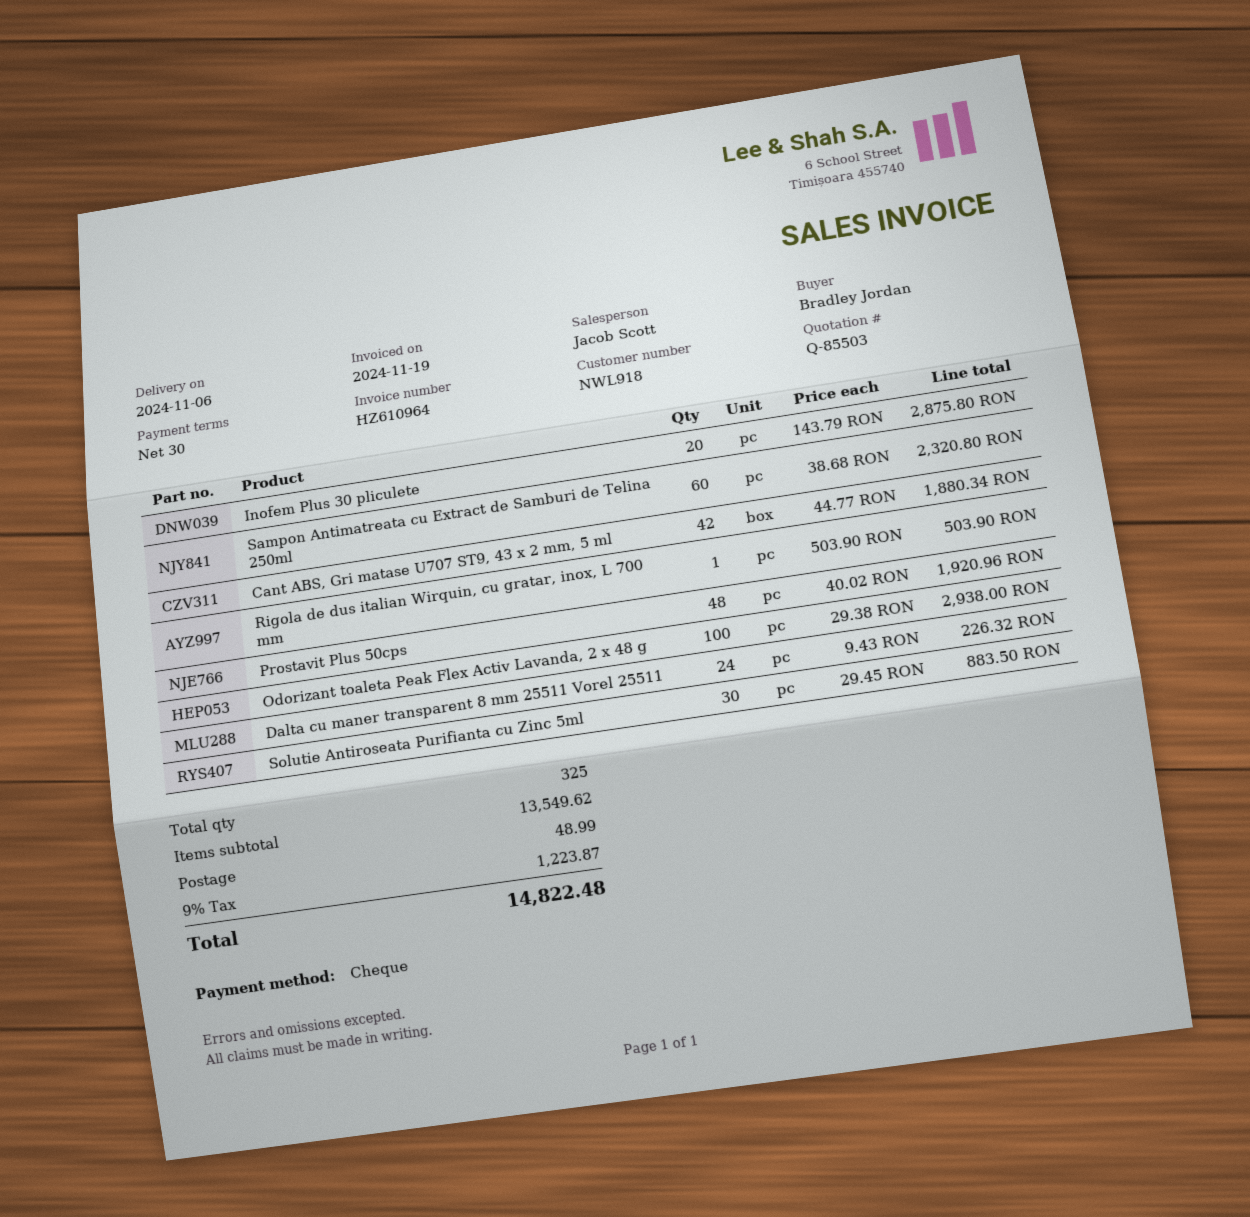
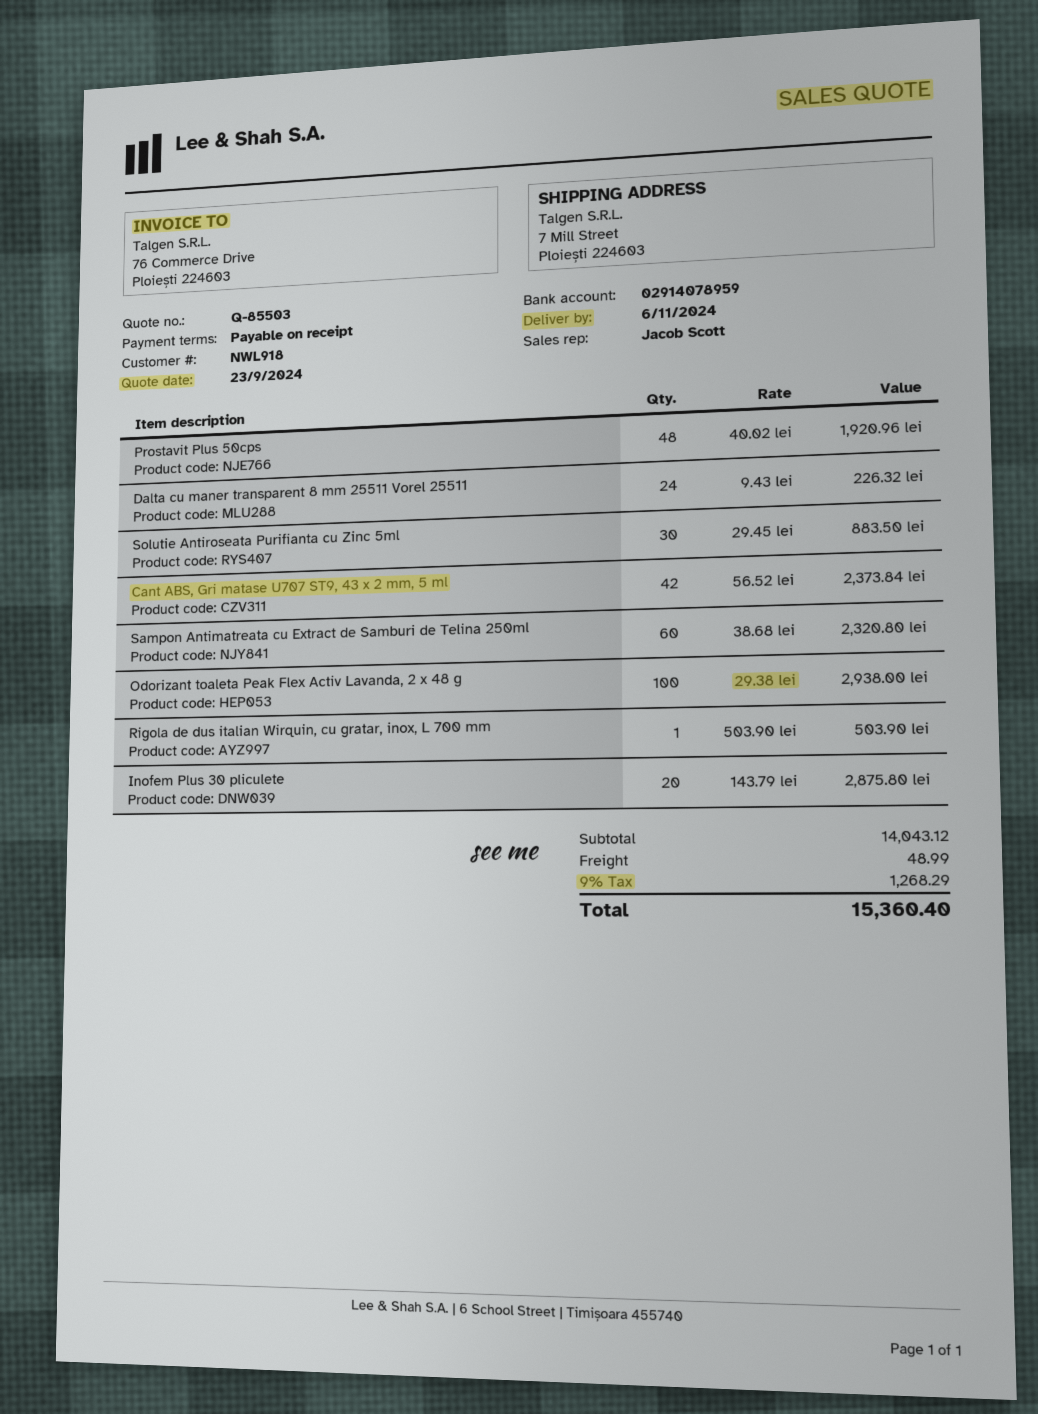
payment terms: 30 days -> on receipt
Cant ABS, Gri matase U707 ST9, 43 x 2 mm, 5 ml: 42 x 44.77 = 1880.34 -> 42 x 56.52 = 2373.84
subtotal: 13549.62 -> 14043.12
tax: 9% = 1223.87 -> 9% = 1268.29
total: 14822.48 -> 15360.40

